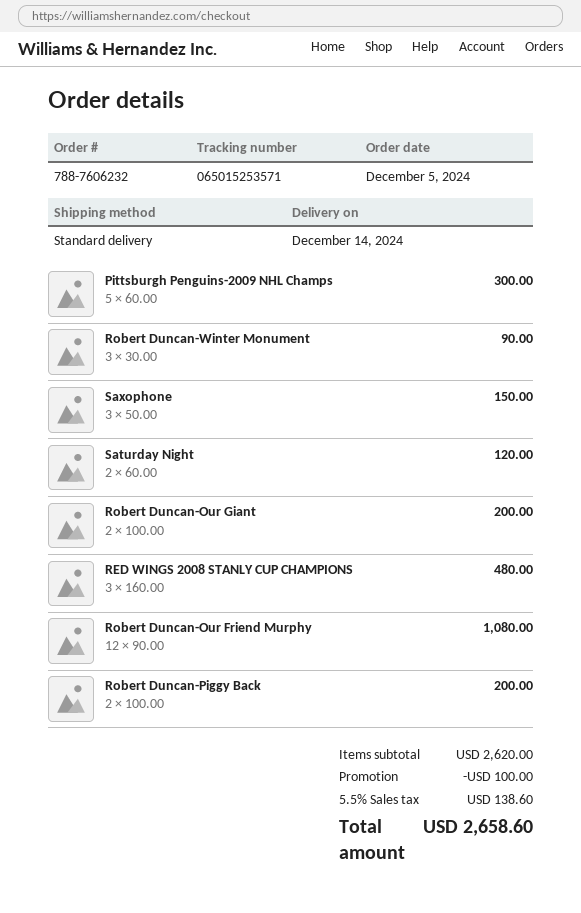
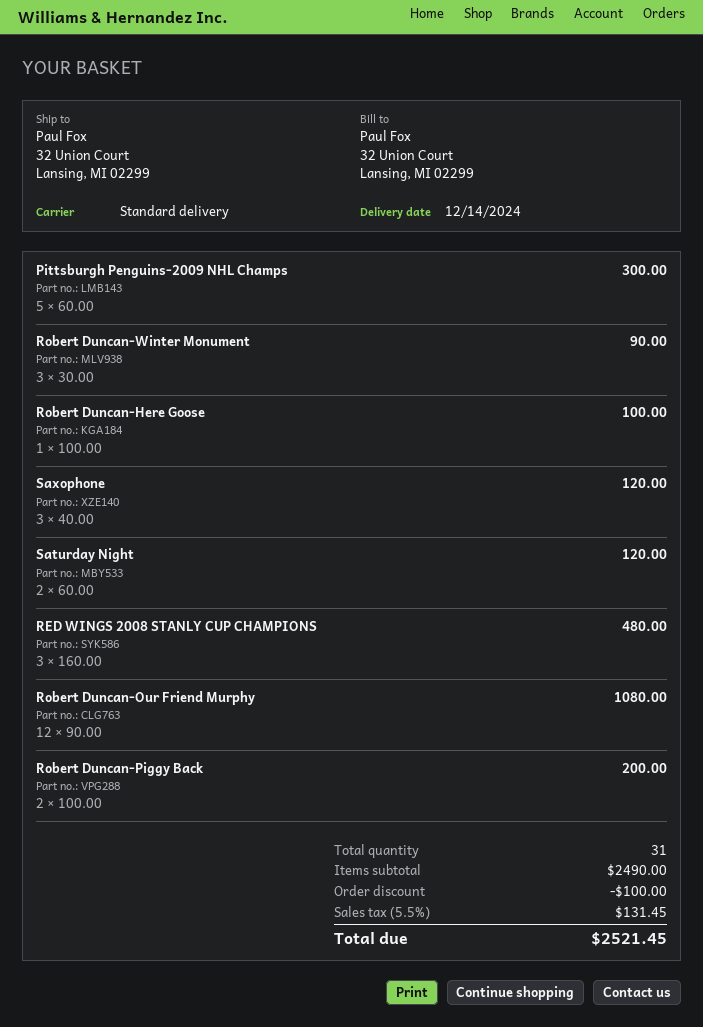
Saxophone: 3 x 50.00 = 150.00 -> 3 x 40.00 = 120.00
Robert Duncan-Our Giant: 2 x 100.00 = 200.00 -> none
Robert Duncan-Here Goose: none -> 1 x 100.00 = 100.00
subtotal: 2620.00 -> 2490.00
tax: 5.5% = 138.60 -> 5.5% = 131.45
total: 2658.60 -> 2521.45

